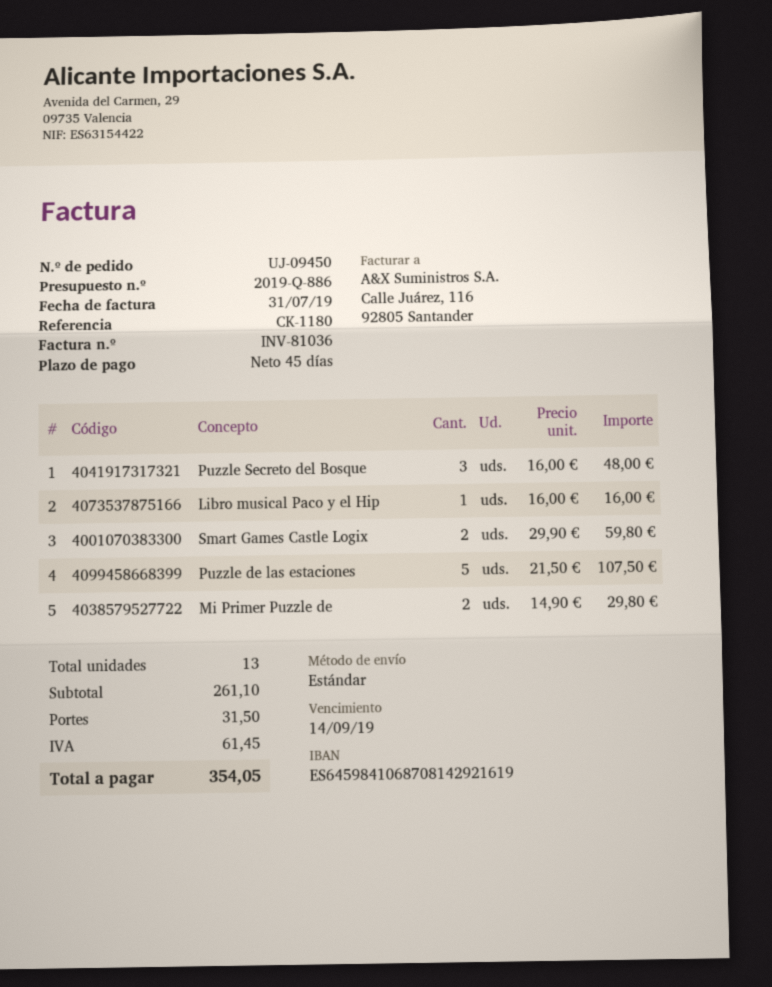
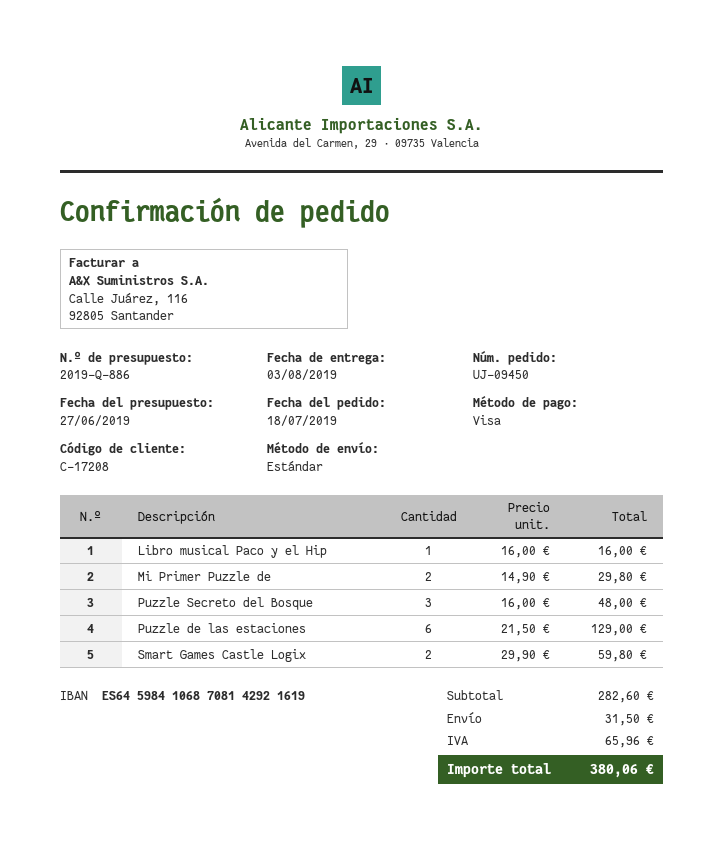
Puzzle de las estaciones: 5 x 21.50 = 107.50 -> 6 x 21.50 = 129.00
subtotal: 261.10 -> 282.60
tax: 61.45 -> 65.96
total: 354.05 -> 380.06

